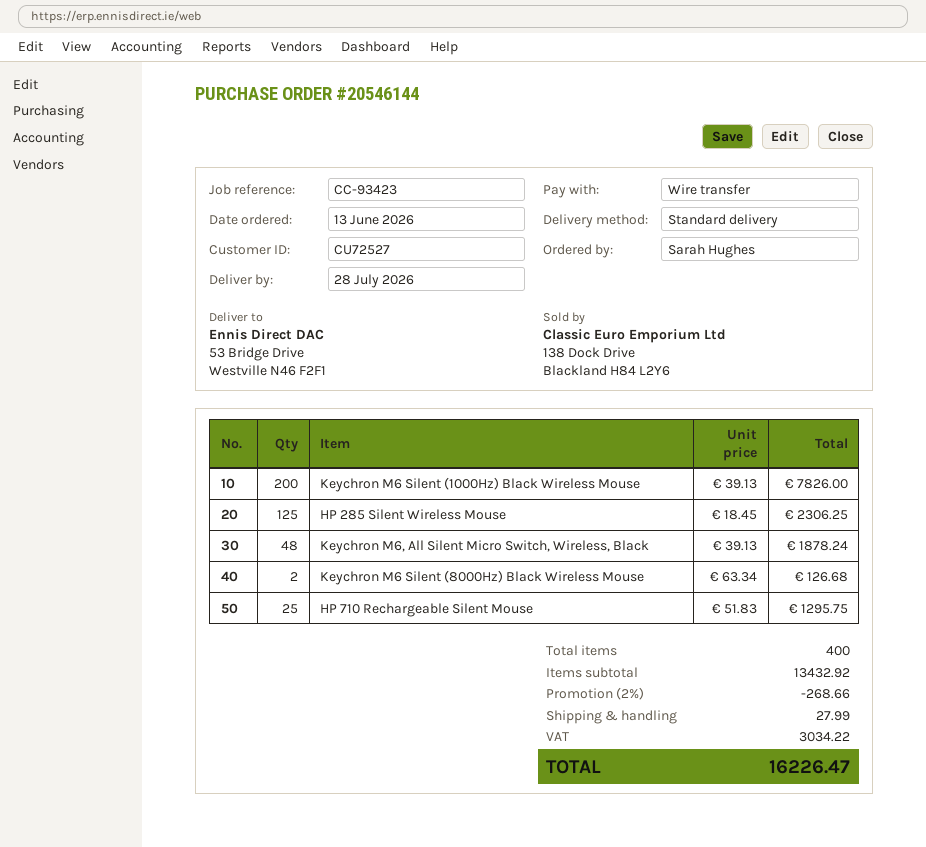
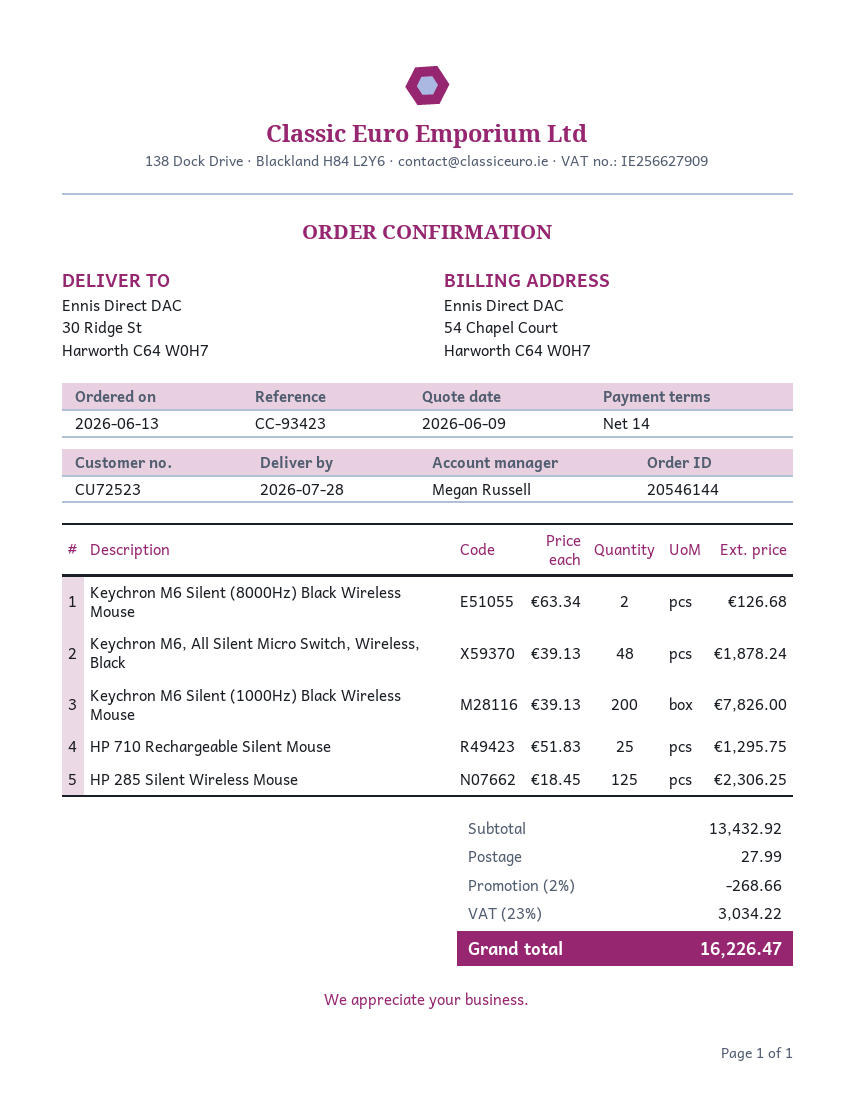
customer number: CU72527 -> CU72523
ship to: 53 Bridge Drive, Westville N46 F2F1 -> 30 Ridge St, Harworth C64 W0H7

